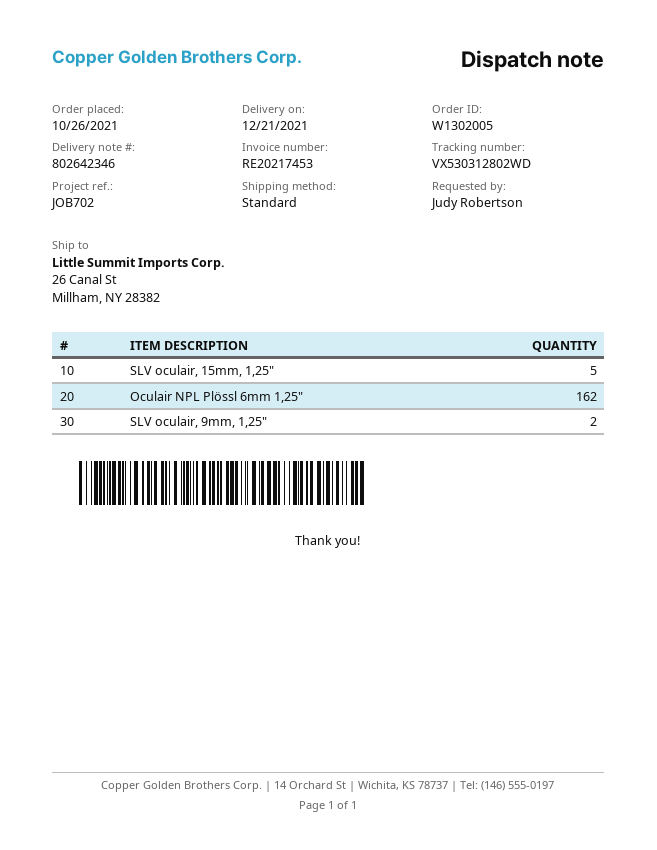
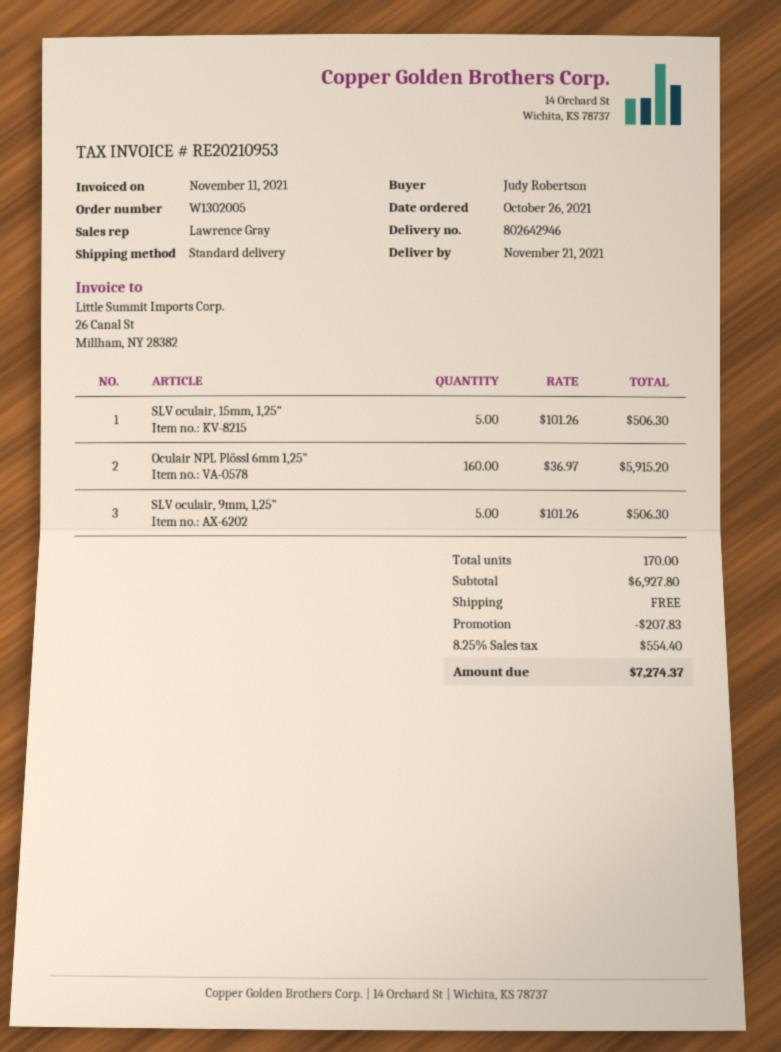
delivery note number: 802642346 -> 802642946
delivery date: 2021-12-21 -> 2021-11-21
invoice number: RE20217453 -> RE20210953
Oculair NPL Plössl 6mm 1,25": 162 -> 160
SLV oculair, 9mm, 1,25": 2 -> 5

